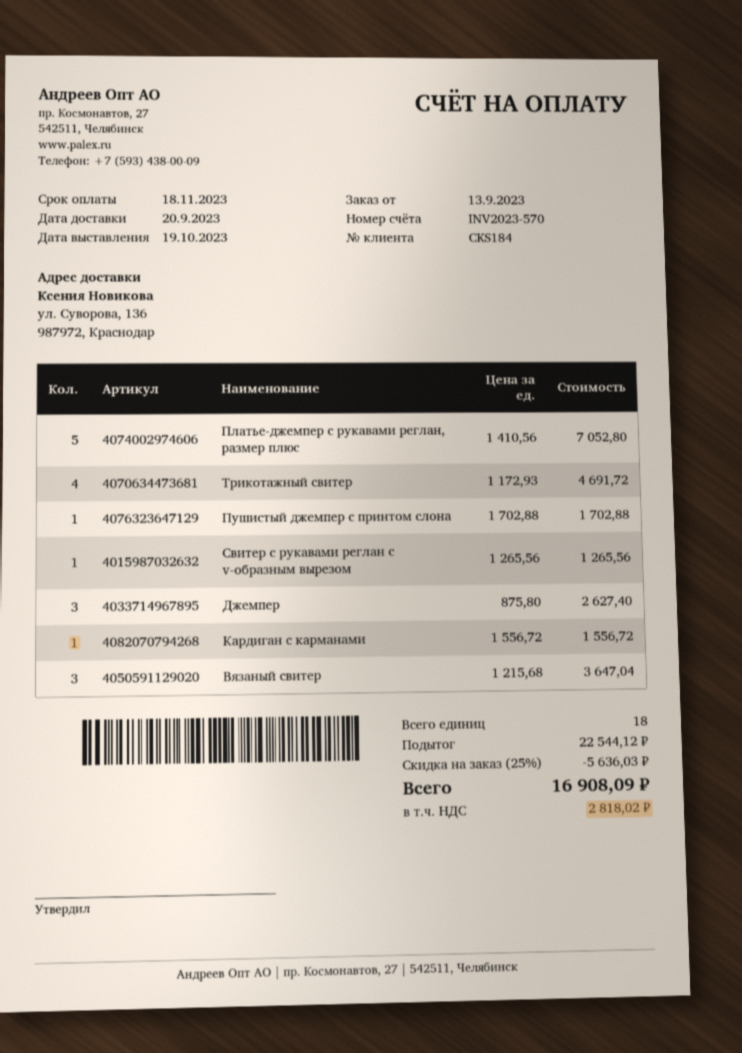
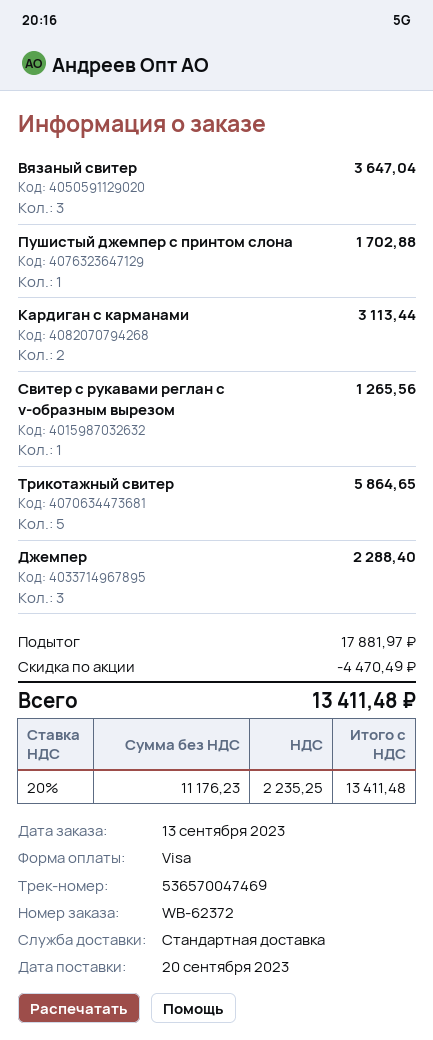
Платье-джемпер с рукавами реглан, размер плюс: 5 for 7052.80 -> none
Трикотажный свитер: 4 for 4691.72 -> 5 for 5864.65
Джемпер: 3 for 2627.40 -> 3 for 2288.40
Кардиган с карманами: 1 for 1556.72 -> 2 for 3113.44
subtotal: 22544.12 -> 17881.97
discount: 5636.03 -> 4470.49
tax: 2818.02 -> 2235.25
total: 16908.09 -> 13411.48

